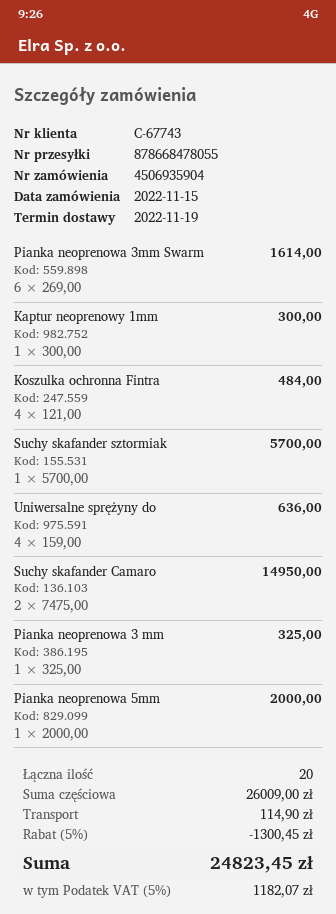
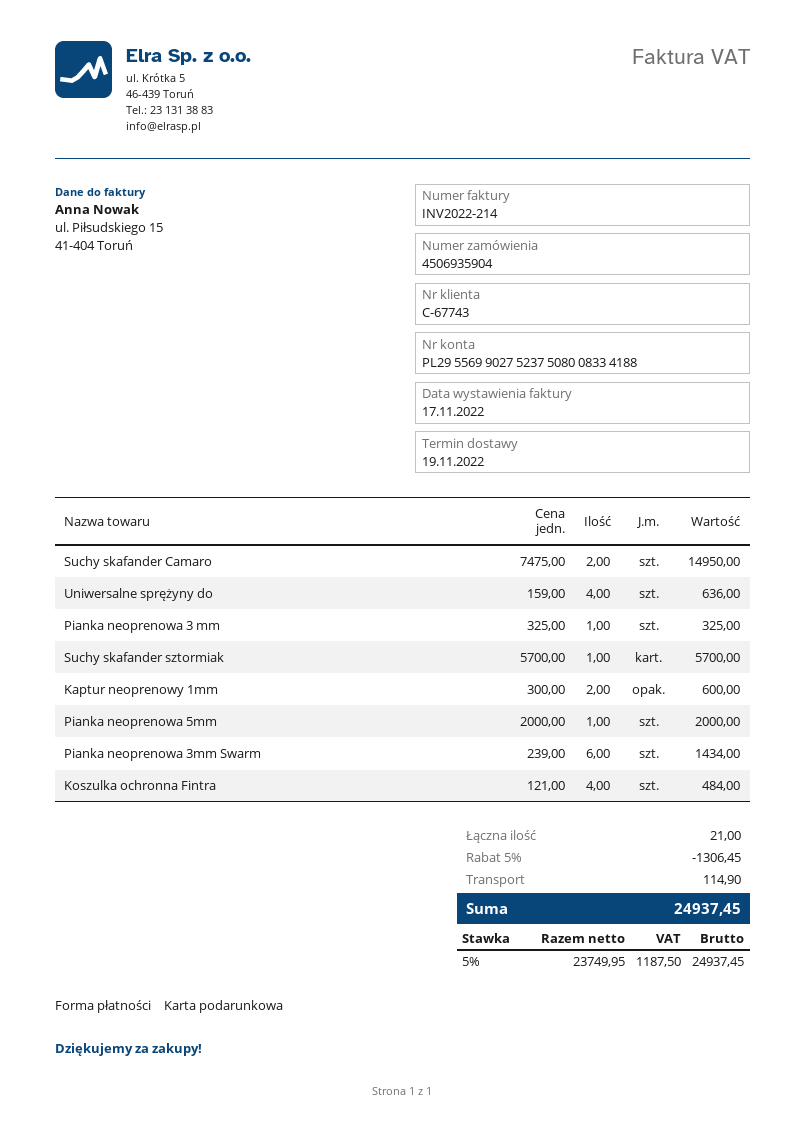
Pianka neoprenowa 3mm Swarm: 6 x 269.00 = 1614.00 -> 6 x 239.00 = 1434.00
Kaptur neoprenowy 1mm: 1 x 300.00 = 300.00 -> 2 x 300.00 = 600.00
total quantity: 20 -> 21
discount: 5% = 1300.45 -> 5% = 1306.45
tax: 5% = 1182.07 -> 5% = 1187.50
total: 24823.45 -> 24937.45

